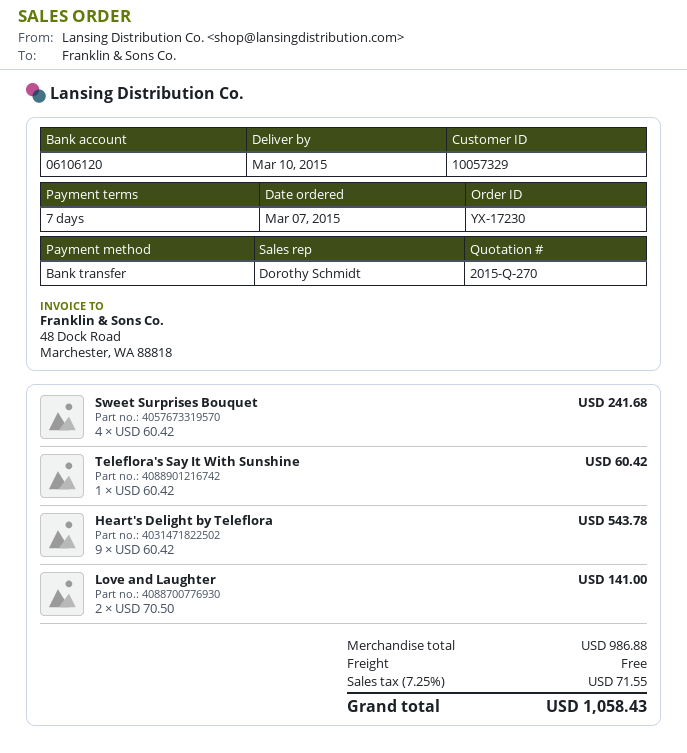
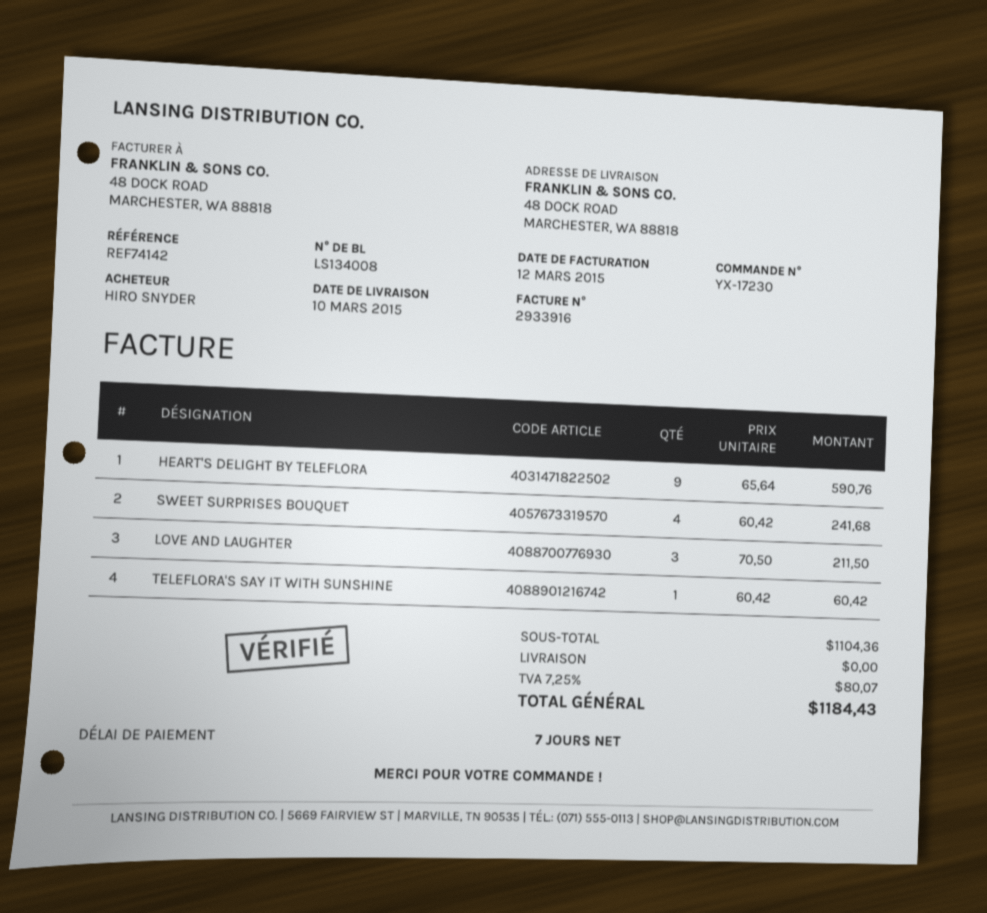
Heart's Delight by Teleflora: 9 x 60.42 = 543.78 -> 9 x 65.64 = 590.76
Love and Laughter: 2 x 70.50 = 141.00 -> 3 x 70.50 = 211.50
subtotal: 986.88 -> 1104.36
tax: 7.25% = 71.55 -> 7.25% = 80.07
total: 1058.43 -> 1184.43

